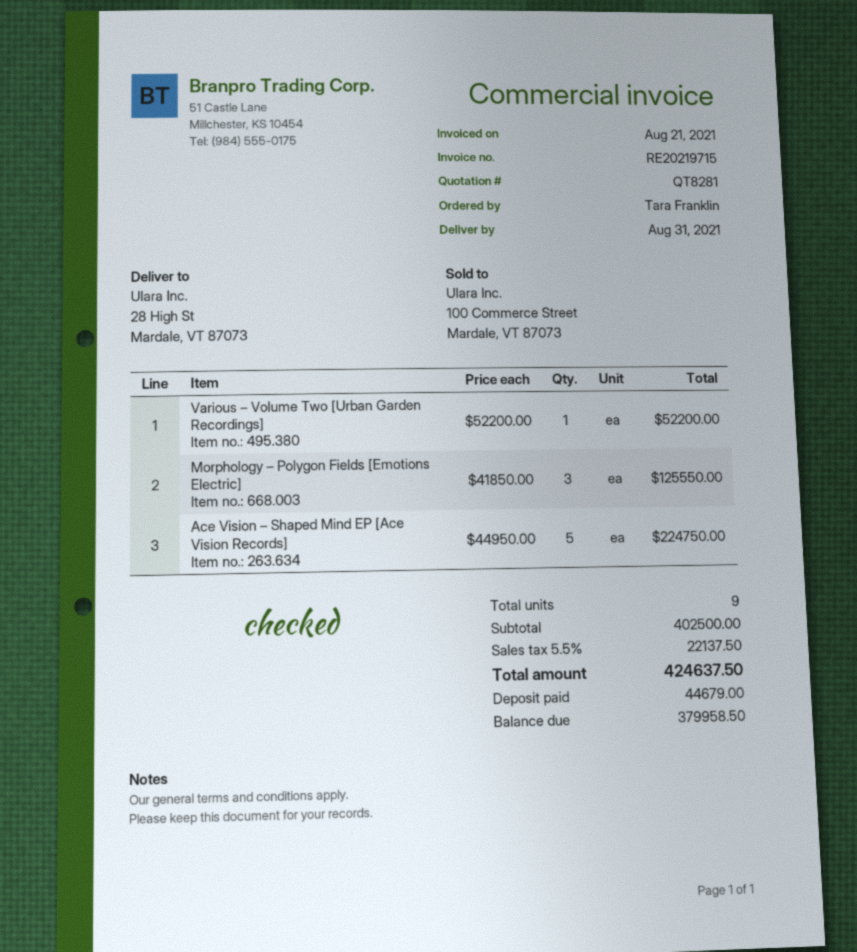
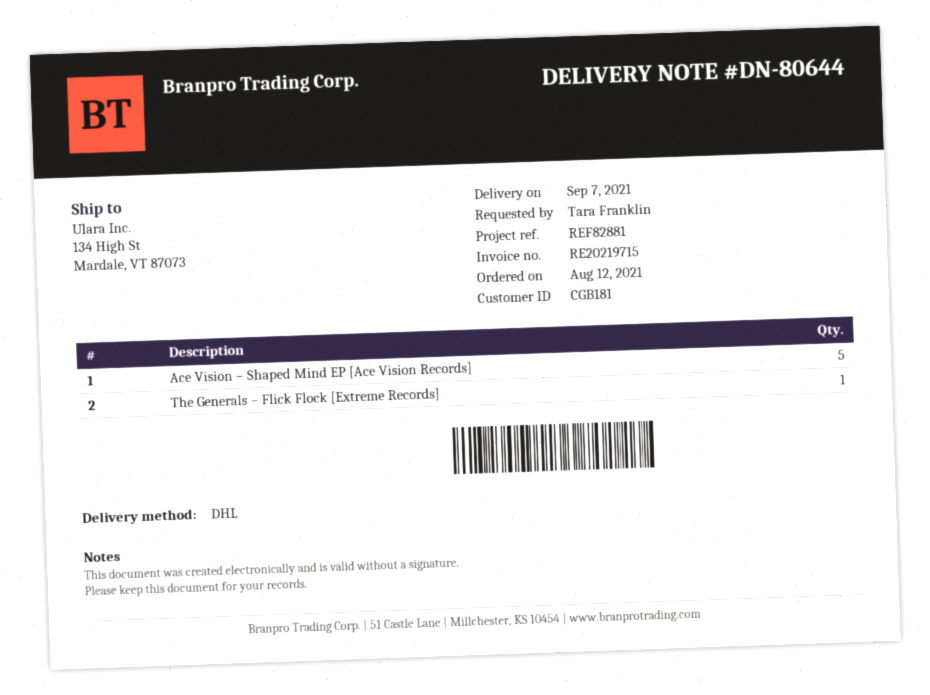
delivery date: 2021-08-31 -> 2021-09-07
ship to: 28 High St, Mardale, VT 87073 -> 134 High St, Mardale, VT 87073
Various – Volume Two [Urban Garden Recordings]: 1 -> none
Morphology – Polygon Fields [Emotions Electric]: 3 -> none
The Generals – Flick Flock [Extreme Records]: none -> 1

